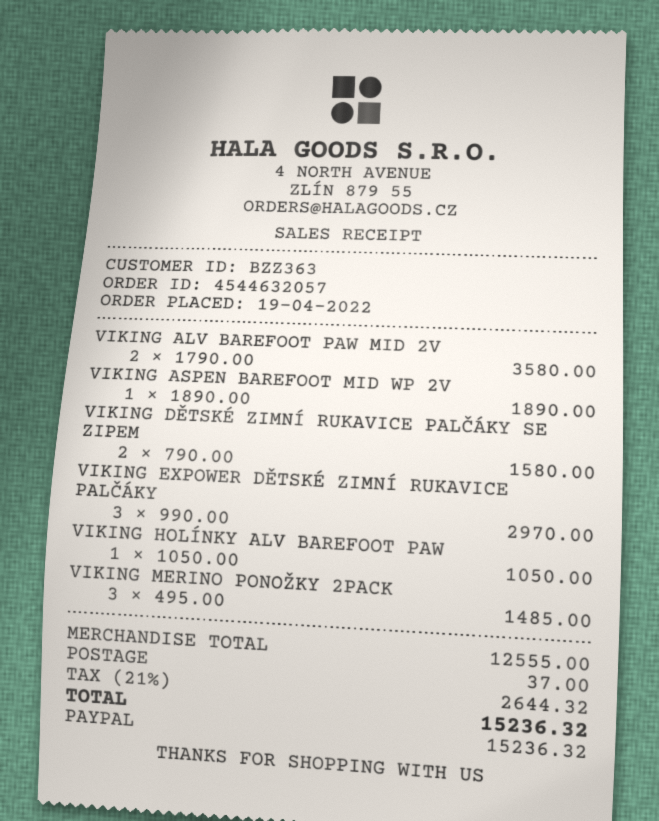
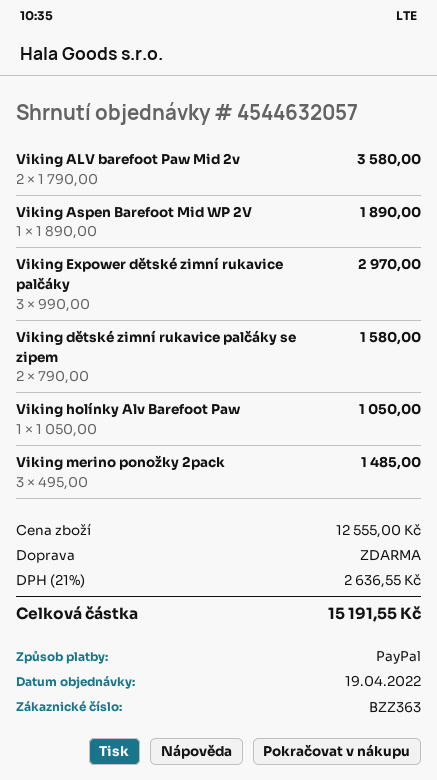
shipping: 37.00 -> 0.00
tax: 21% = 2644.32 -> 21% = 2636.55
total: 15236.32 -> 15191.55

